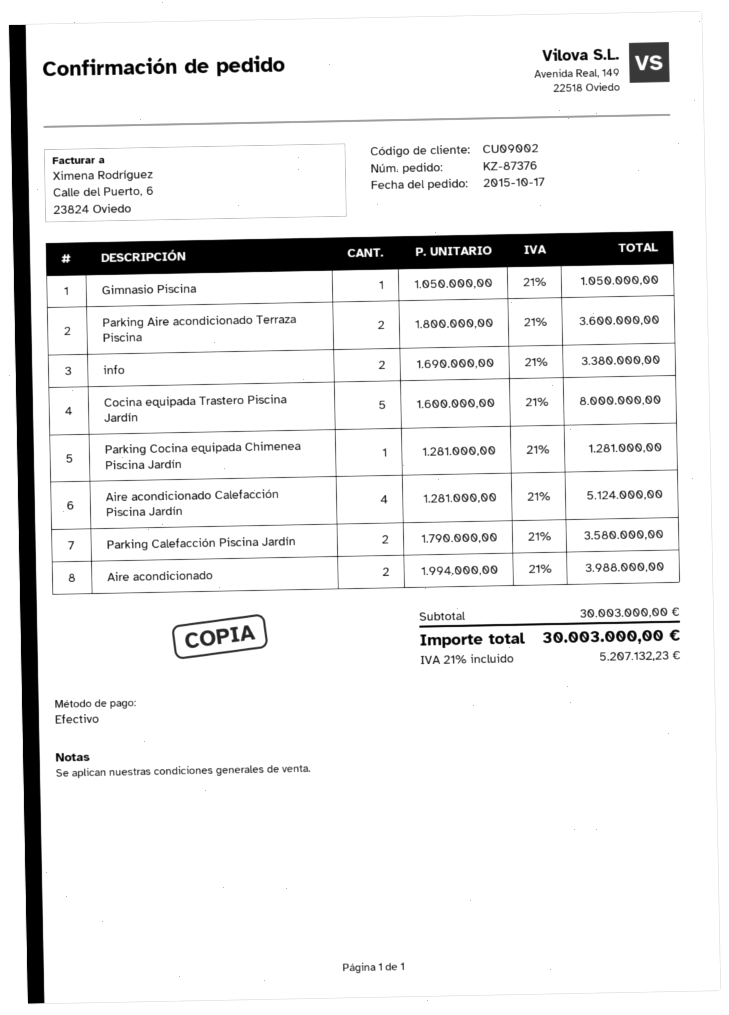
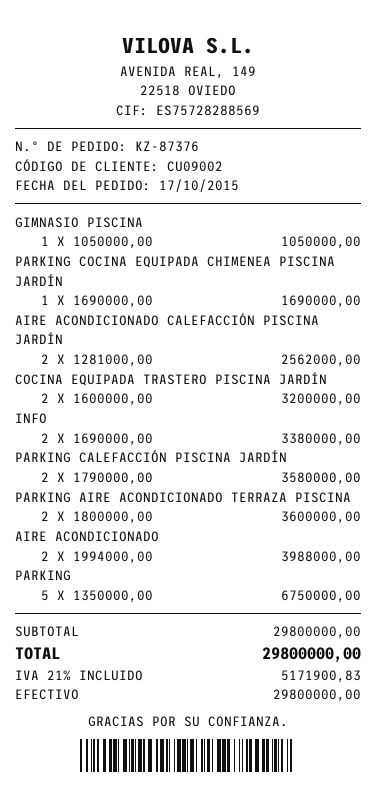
Cocina equipada Trastero Piscina Jardín: 5 x 1600000.00 = 8000000.00 -> 2 x 1600000.00 = 3200000.00
Parking Cocina equipada Chimenea Piscina Jardín: 1 x 1281000.00 = 1281000.00 -> 1 x 1690000.00 = 1690000.00
Aire acondicionado Calefacción Piscina Jardín: 4 x 1281000.00 = 5124000.00 -> 2 x 1281000.00 = 2562000.00
PARKING: none -> 5 x 1350000.00 = 6750000.00
subtotal: 30003000.00 -> 29800000.00
tax: 21% = 5207132.23 -> 21% = 5171900.83
total: 30003000.00 -> 29800000.00

